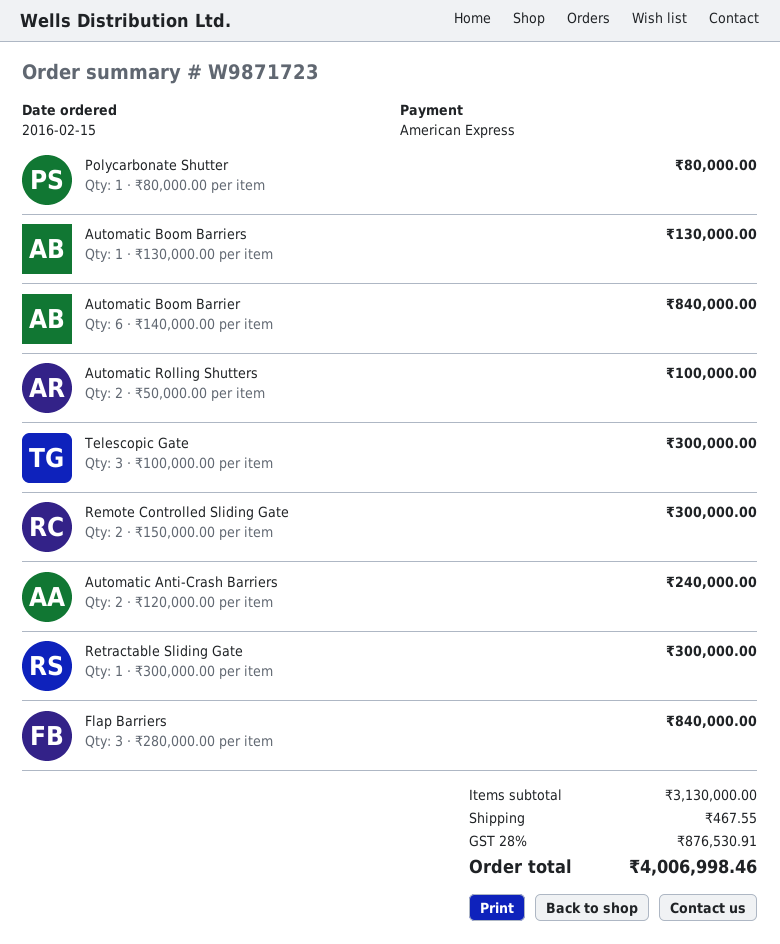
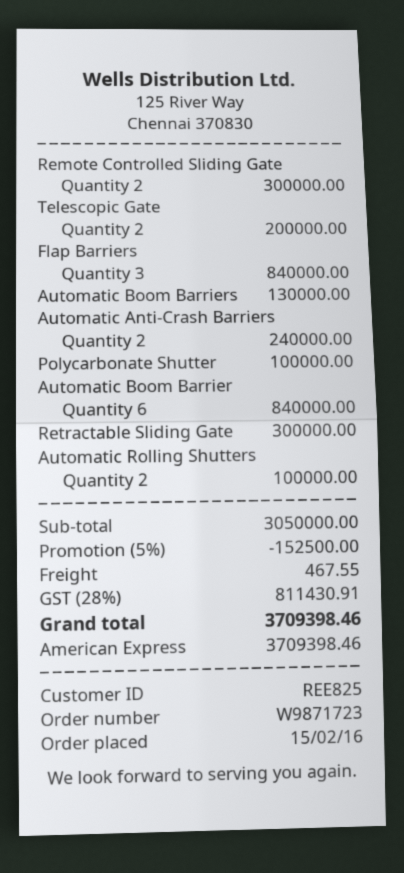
Polycarbonate Shutter: 1 for 80000.00 -> 1 for 100000.00
Telescopic Gate: 3 for 300000.00 -> 2 for 200000.00
subtotal: 3130000.00 -> 3050000.00
discount: none -> 5% = 152500.00
tax: 28% = 876530.91 -> 28% = 811430.91
total: 4006998.46 -> 3709398.46

